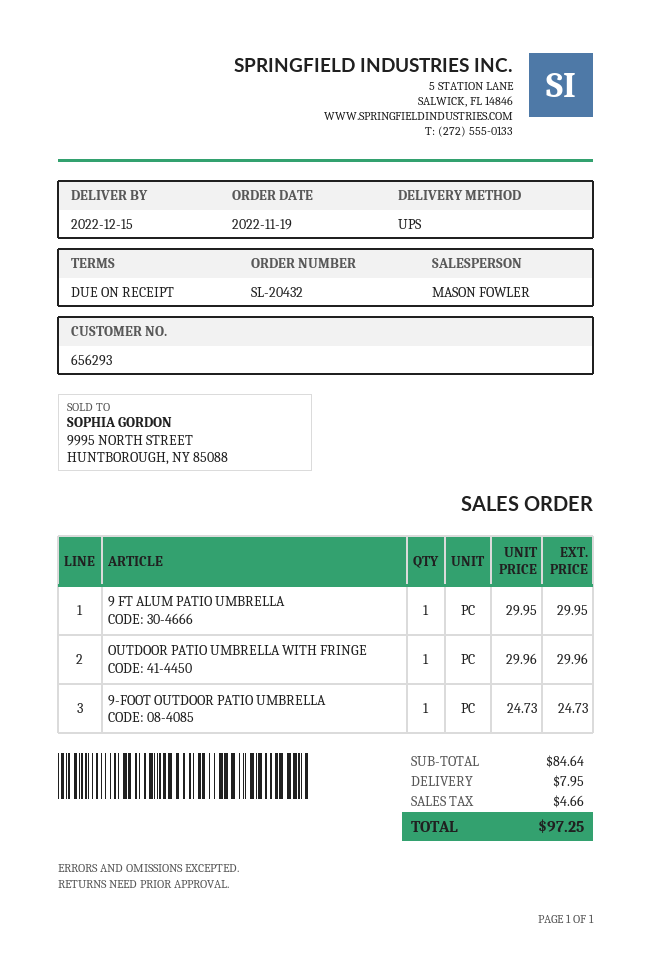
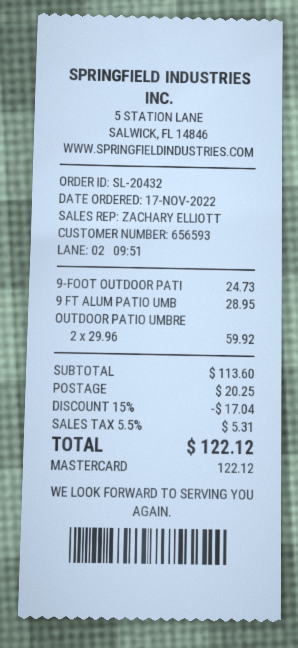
order date: 2022-11-19 -> 2022-11-17
customer number: 656293 -> 656593
sales rep: MASON FOWLER -> ZACHARY ELLIOTT
9 FT ALUM PATIO UMBRELLA: 1 x 29.95 = 29.95 -> 1 x 28.95 = 28.95
OUTDOOR PATIO UMBRELLA WITH FRINGE: 1 x 29.96 = 29.96 -> 2 x 29.96 = 59.92
subtotal: 84.64 -> 113.60
discount: none -> 15% = 17.04
shipping: 7.95 -> 20.25
tax: 4.66 -> 5.31
total: 97.25 -> 122.12

